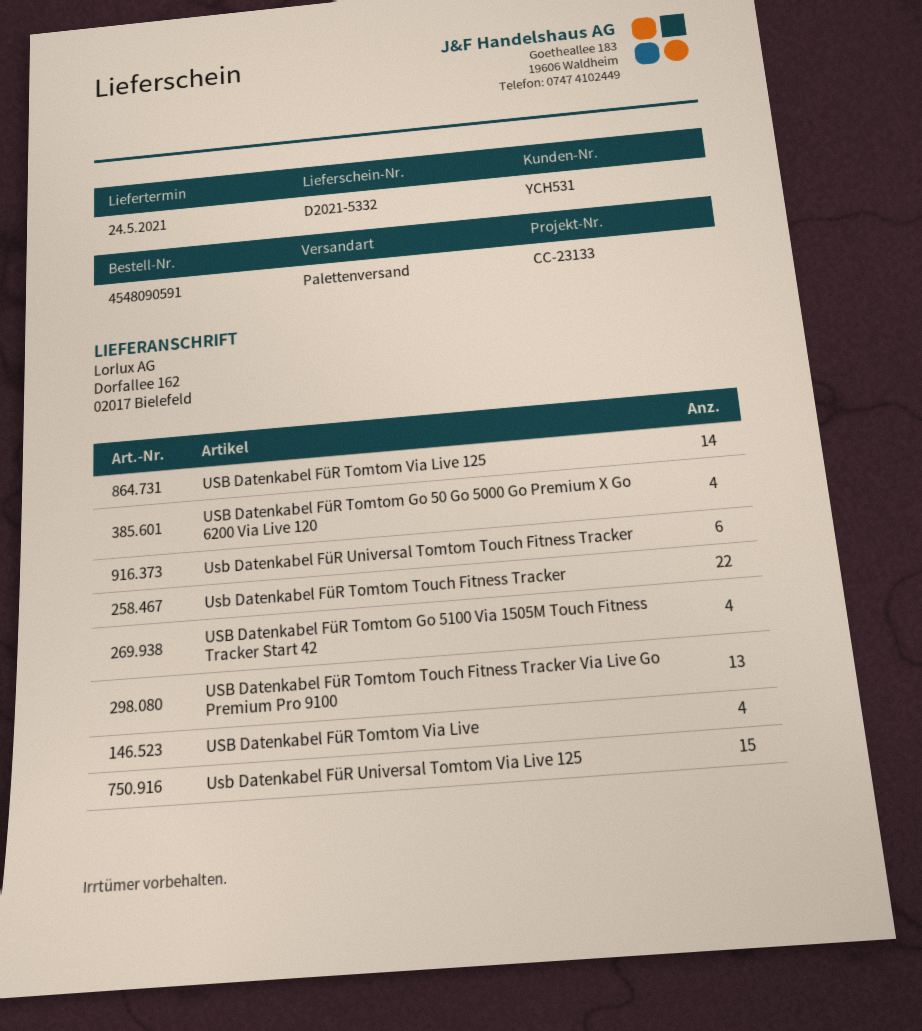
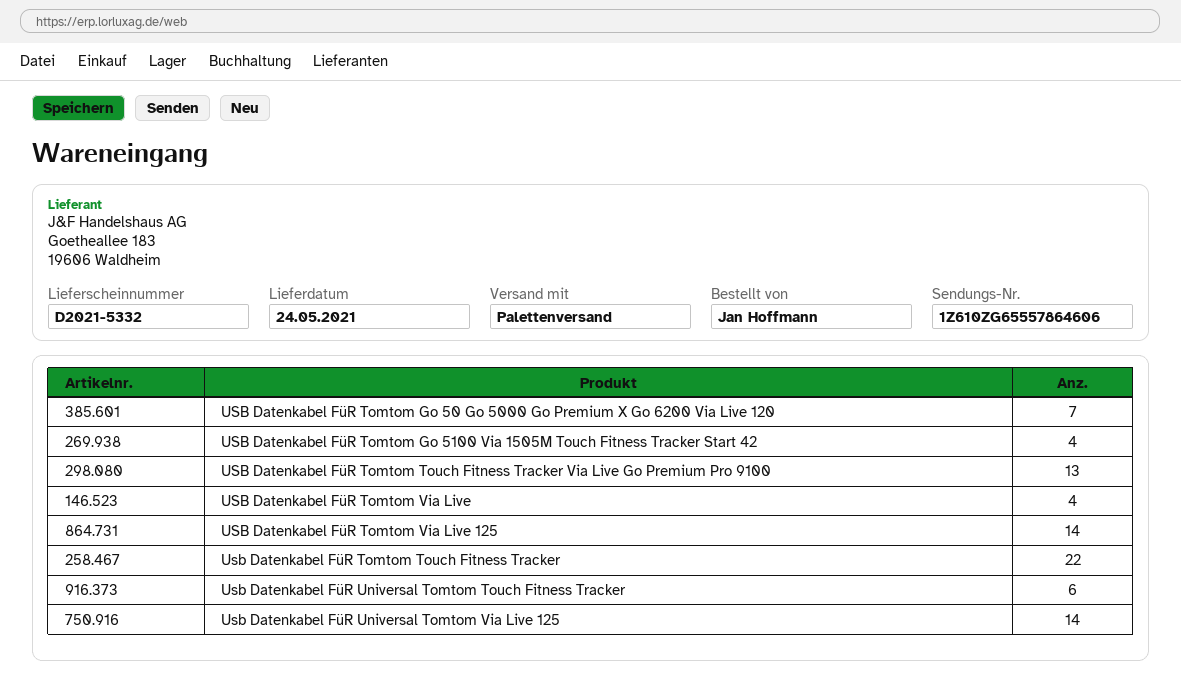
USB Datenkabel FüR Tomtom Go 50 Go 5000 Go Premium X Go 6200 Via Live 120: 4 -> 7
Usb Datenkabel FüR Universal Tomtom Via Live 125: 15 -> 14

